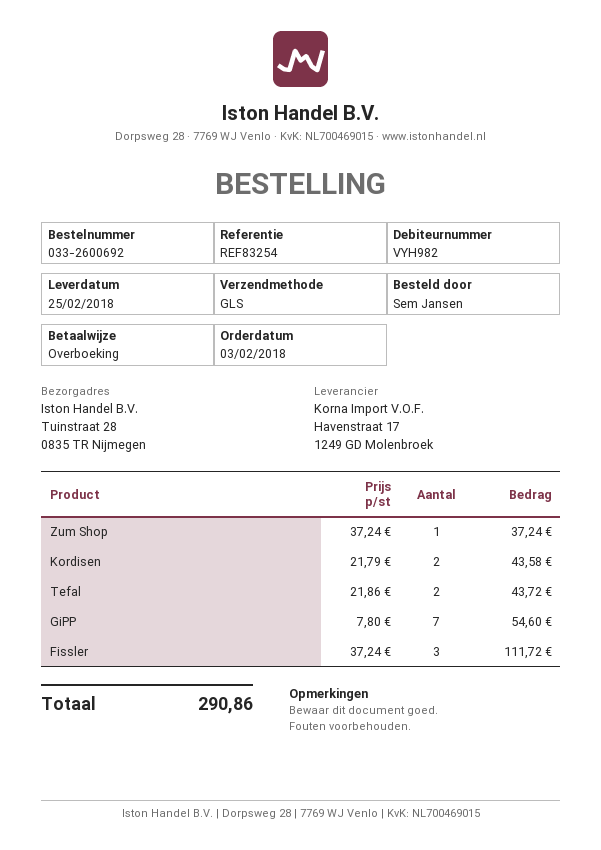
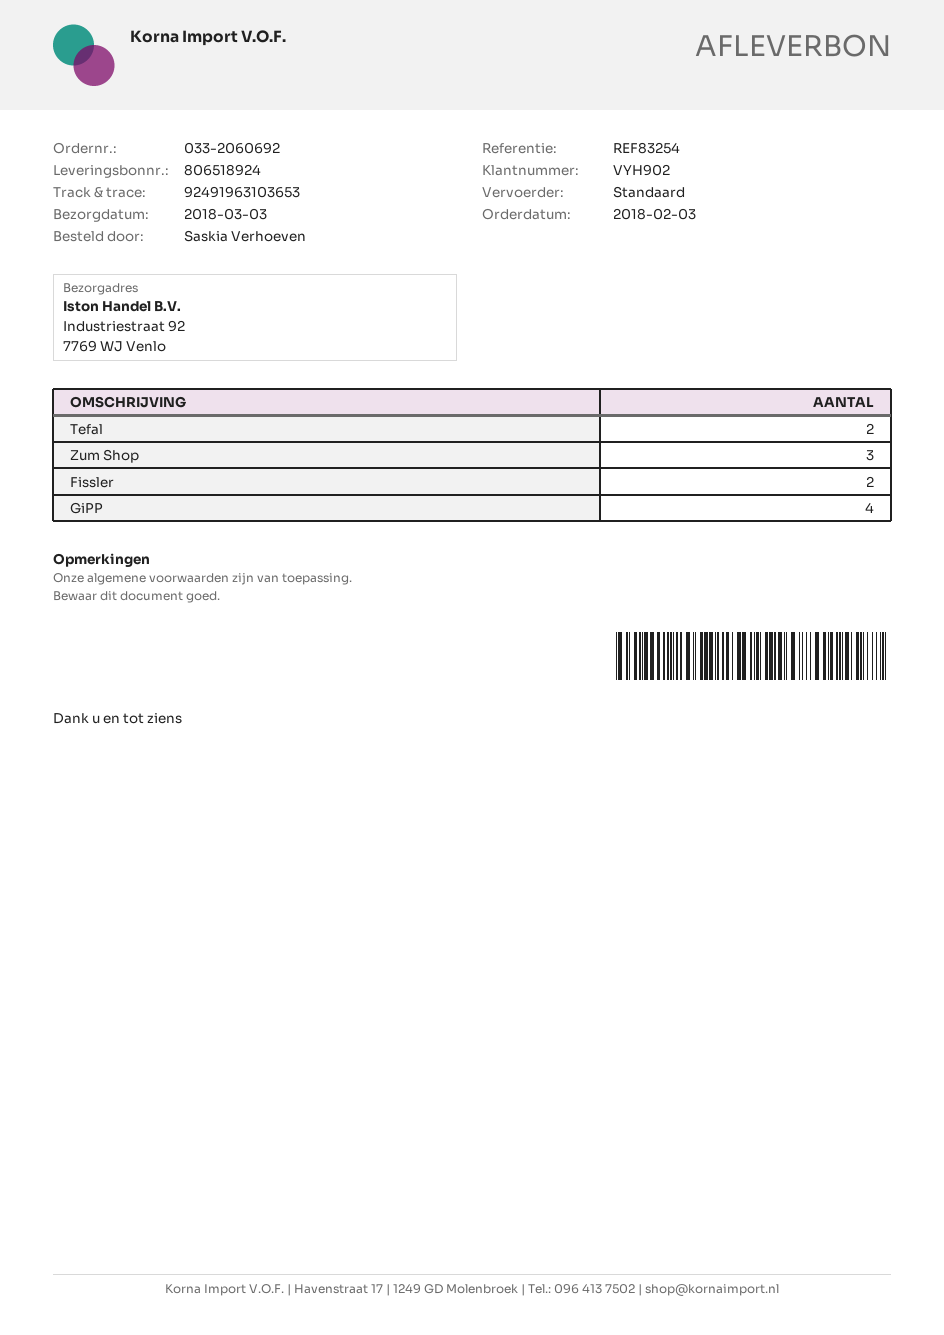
order number: 033-2600692 -> 033-2060692
delivery date: 2018-02-25 -> 2018-03-03
customer number: VYH982 -> VYH902
ordered by: Sem Jansen -> Saskia Verhoeven
shipping method: GLS -> standard
ship to: Tuinstraat 28, 0835 TR Nijmegen -> Industriestraat 92, 7769 WJ Venlo
Zum Shop: 1 -> 3
Kordisen: 2 -> none
GiPP: 7 -> 4
Fissler: 3 -> 2

